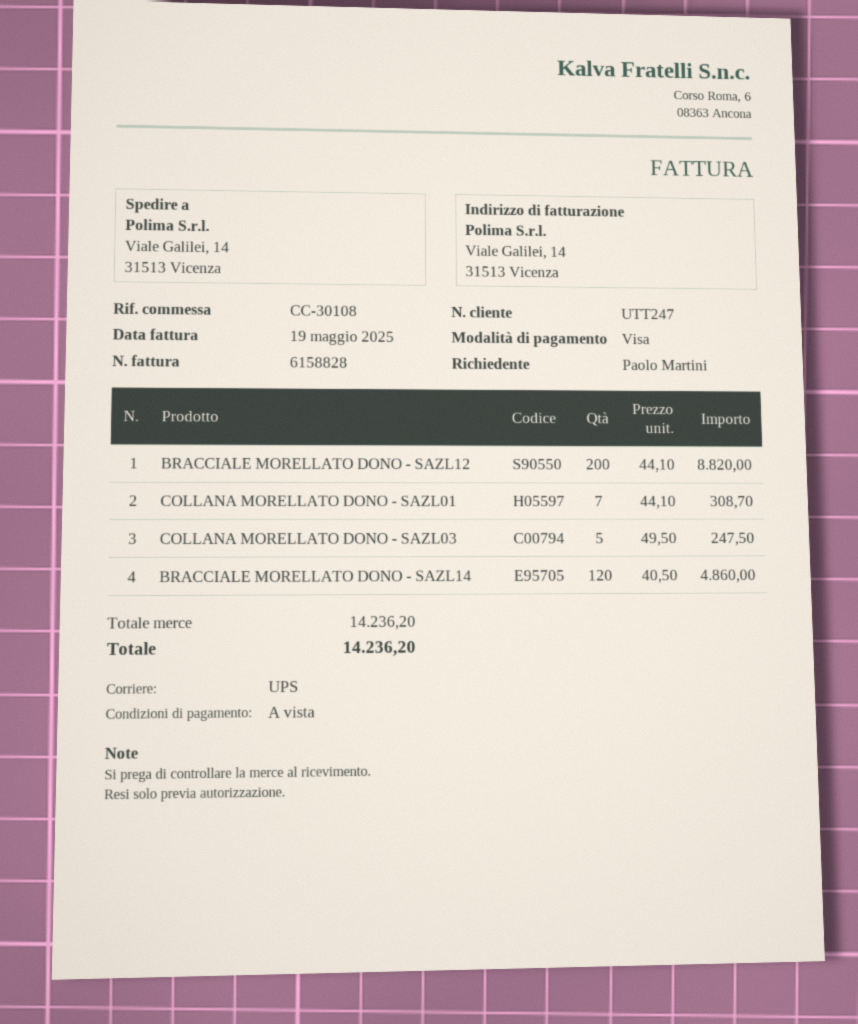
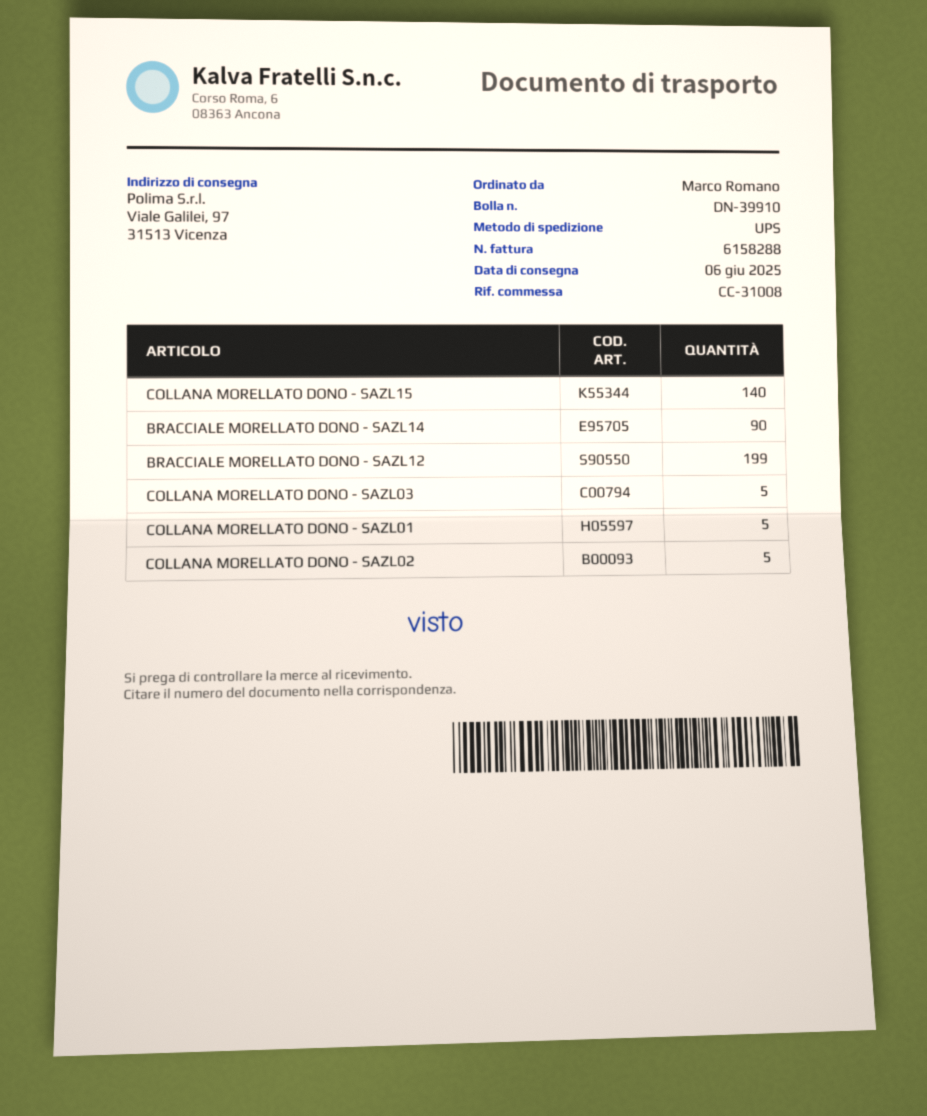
invoice number: 6158828 -> 6158288
reference: CC-30108 -> CC-31008
ordered by: Paolo Martini -> Marco Romano
ship to: Viale Galilei, 14, 31513 Vicenza -> Viale Galilei, 97, 31513 Vicenza
BRACCIALE MORELLATO DONO - SAZL12: 200 -> 199
COLLANA MORELLATO DONO - SAZL01: 7 -> 5
BRACCIALE MORELLATO DONO - SAZL14: 120 -> 90
COLLANA MORELLATO DONO - SAZL15: none -> 140
COLLANA MORELLATO DONO - SAZL02: none -> 5

